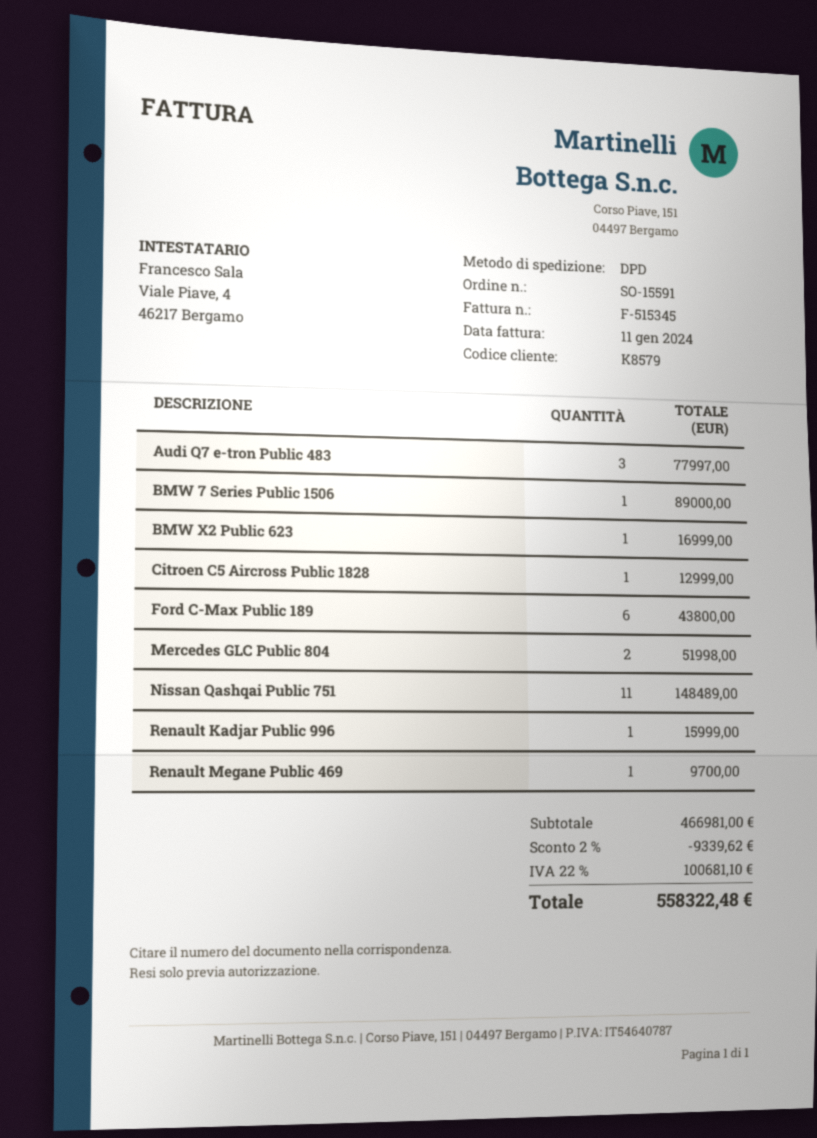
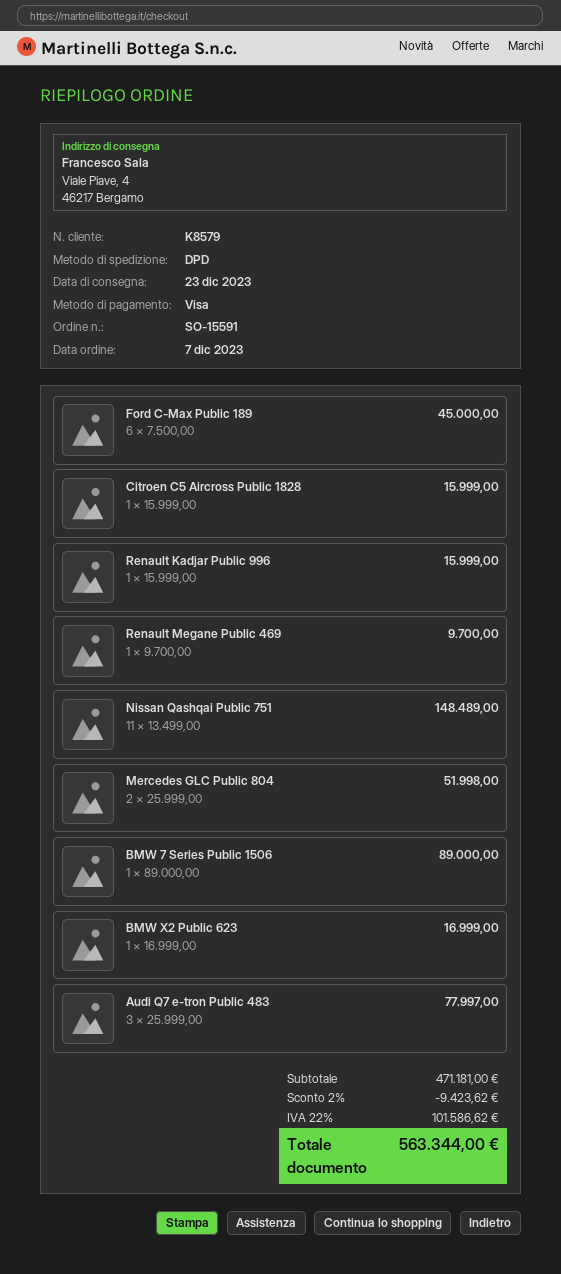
Citroen C5 Aircross Public 1828: 1 for 12999.00 -> 1 for 15999.00
Ford C-Max Public 189: 6 for 43800.00 -> 6 for 45000.00
subtotal: 466981.00 -> 471181.00
discount: 2% = 9339.62 -> 2% = 9423.62
tax: 22% = 100681.10 -> 22% = 101586.62
total: 558322.48 -> 563344.00

